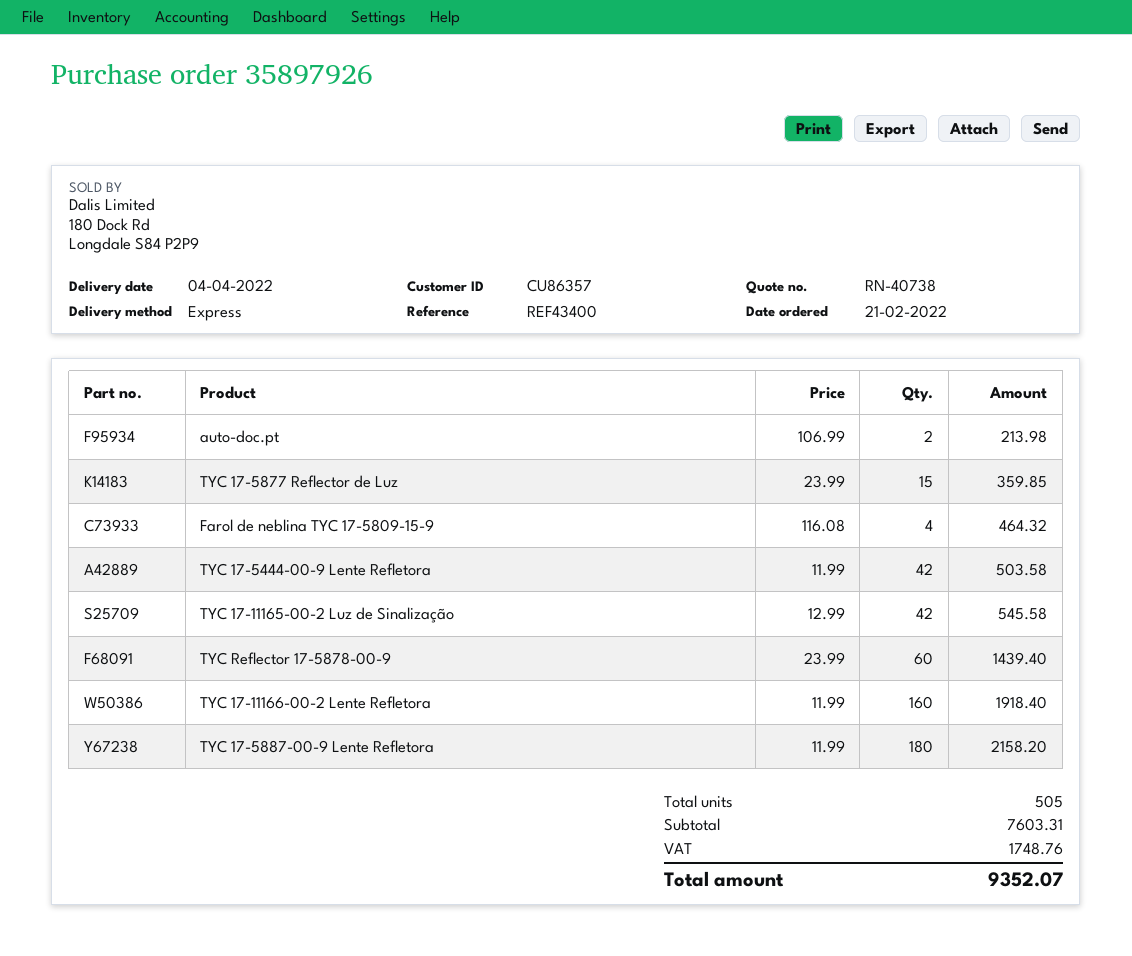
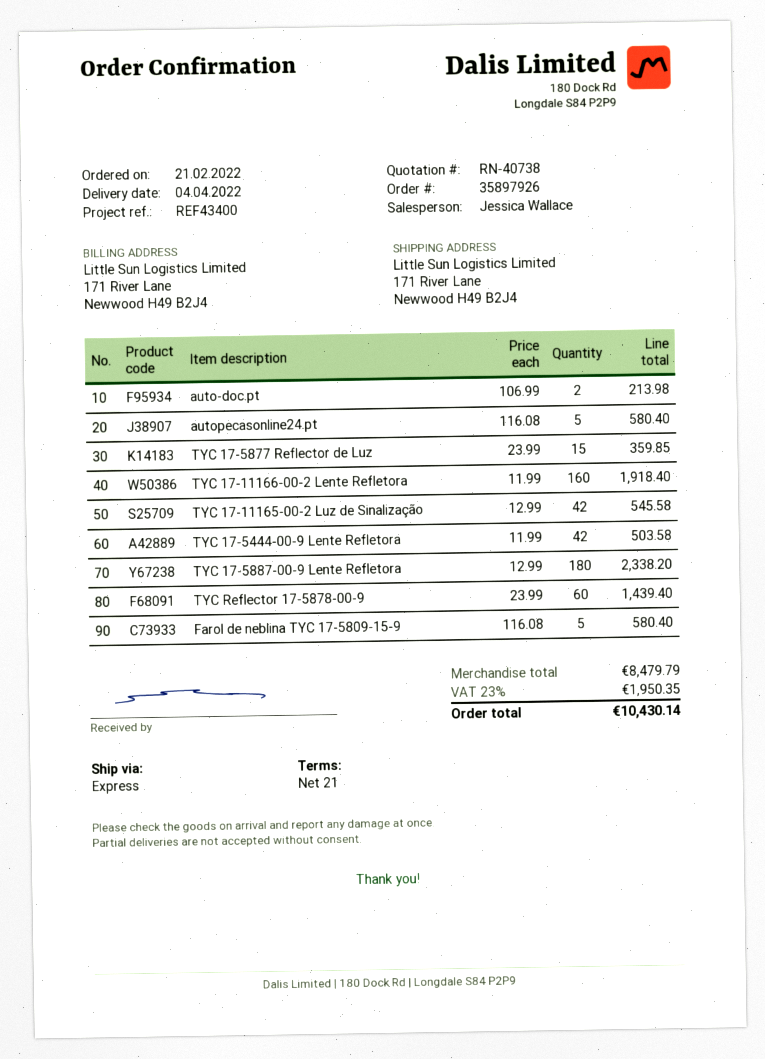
Farol de neblina TYC 17-5809-15-9: 4 x 116.08 = 464.32 -> 5 x 116.08 = 580.40
TYC 17-5887-00-9 Lente Refletora: 180 x 11.99 = 2158.20 -> 180 x 12.99 = 2338.20
autopecasonline24.pt: none -> 5 x 116.08 = 580.40
subtotal: 7603.31 -> 8479.79
tax: 1748.76 -> 1950.35
total: 9352.07 -> 10430.14

